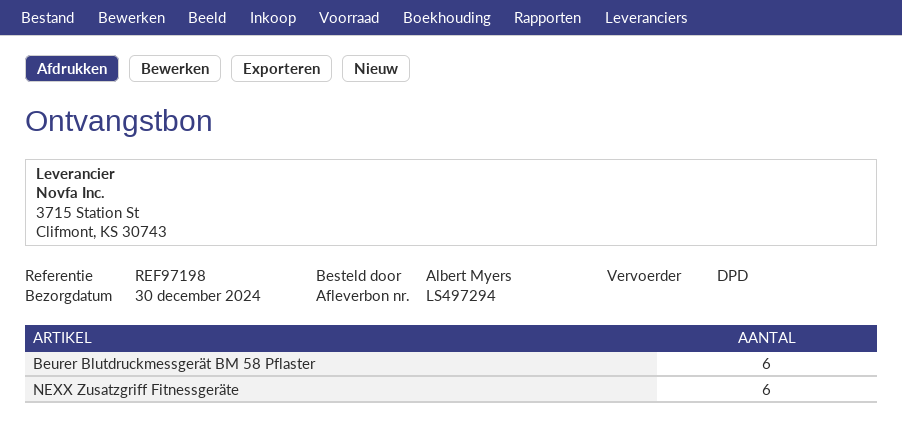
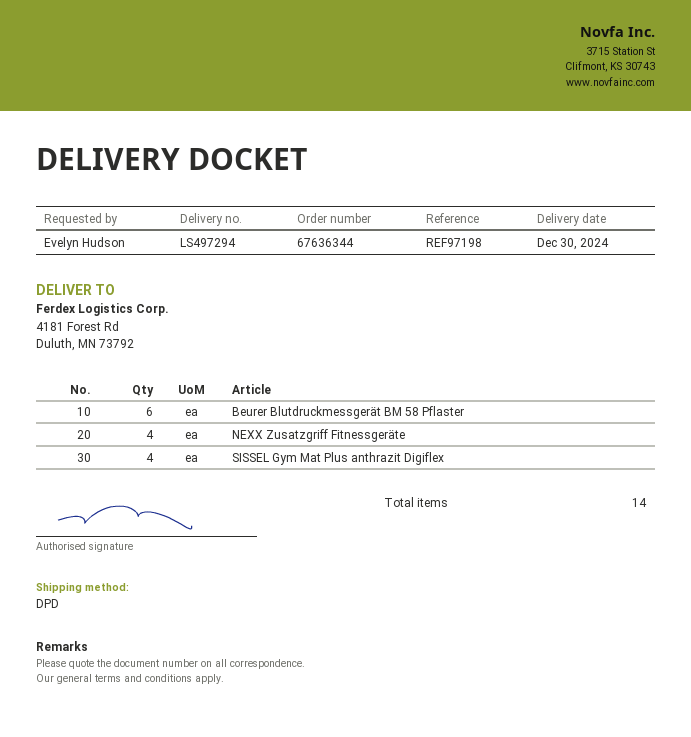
ordered by: Albert Myers -> Evelyn Hudson
NEXX Zusatzgriff Fitnessgeräte: 6 -> 4
SISSEL Gym Mat Plus anthrazit Digiflex: none -> 4

